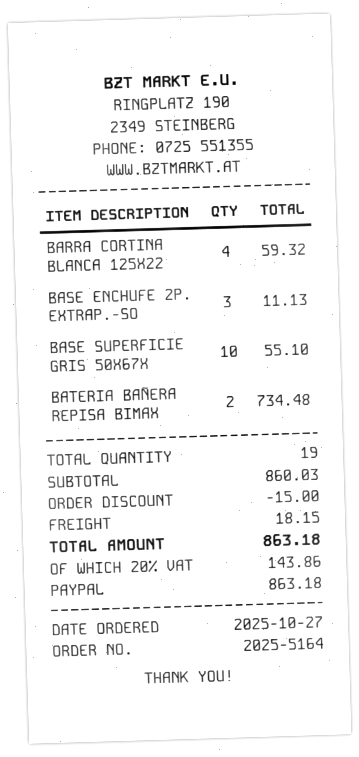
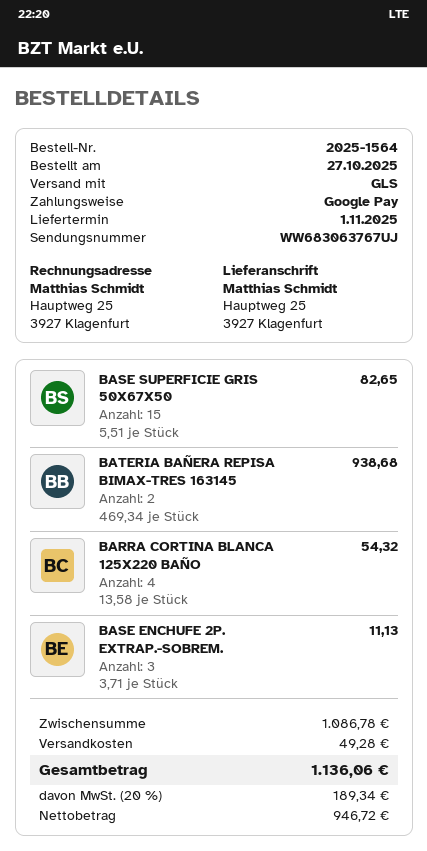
order number: 2025-5164 -> 2025-1564
payment method: PayPal -> Google Pay
BARRA CORTINA BLANCA 125X22: 4 for 59.32 -> 4 for 54.32
BASE SUPERFICIE GRIS 50X67X: 10 for 55.10 -> 15 for 82.65
BATERIA BAÑERA REPISA BIMAX: 2 for 734.48 -> 2 for 938.68
subtotal: 860.03 -> 1086.78
discount: 15.00 -> none
shipping: 18.15 -> 49.28
tax: 20% = 143.86 -> 20% = 189.34
total: 863.18 -> 1136.06

